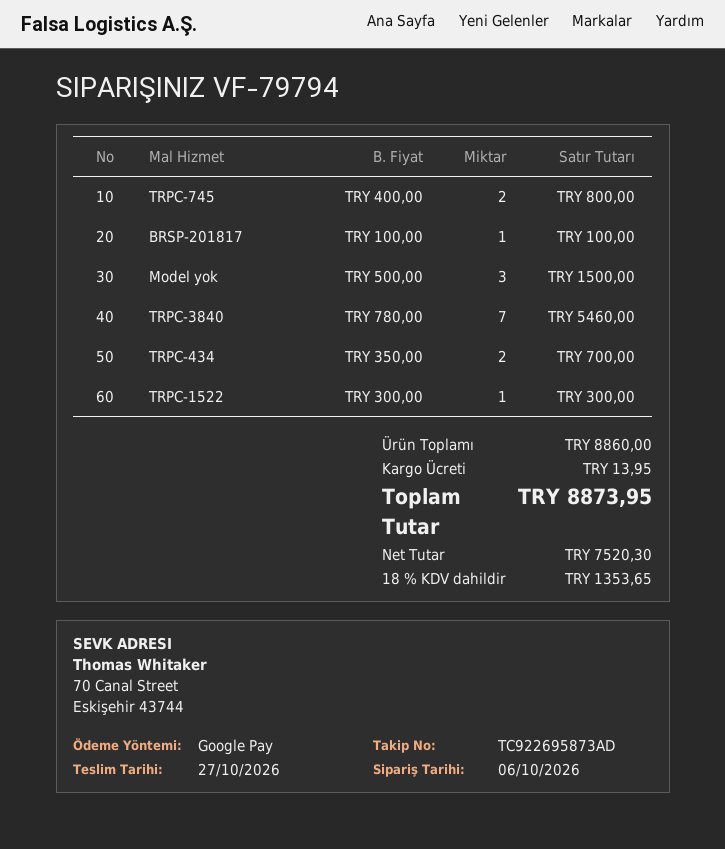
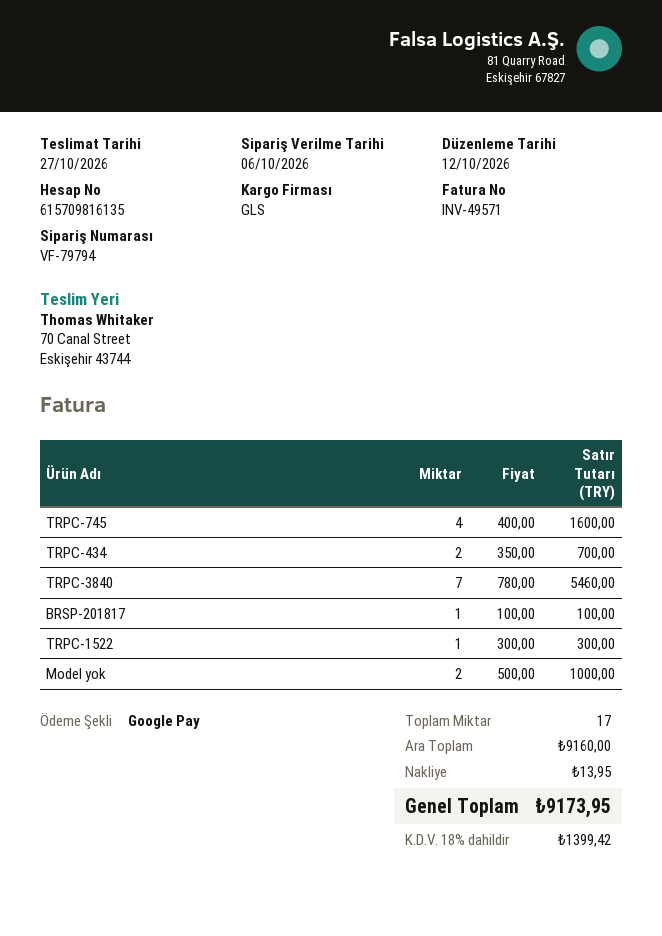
TRPC-745: 2 x 400.00 = 800.00 -> 4 x 400.00 = 1600.00
Model yok: 3 x 500.00 = 1500.00 -> 2 x 500.00 = 1000.00
subtotal: 8860.00 -> 9160.00
tax: 18% = 1353.65 -> 18% = 1399.42
total: 8873.95 -> 9173.95

